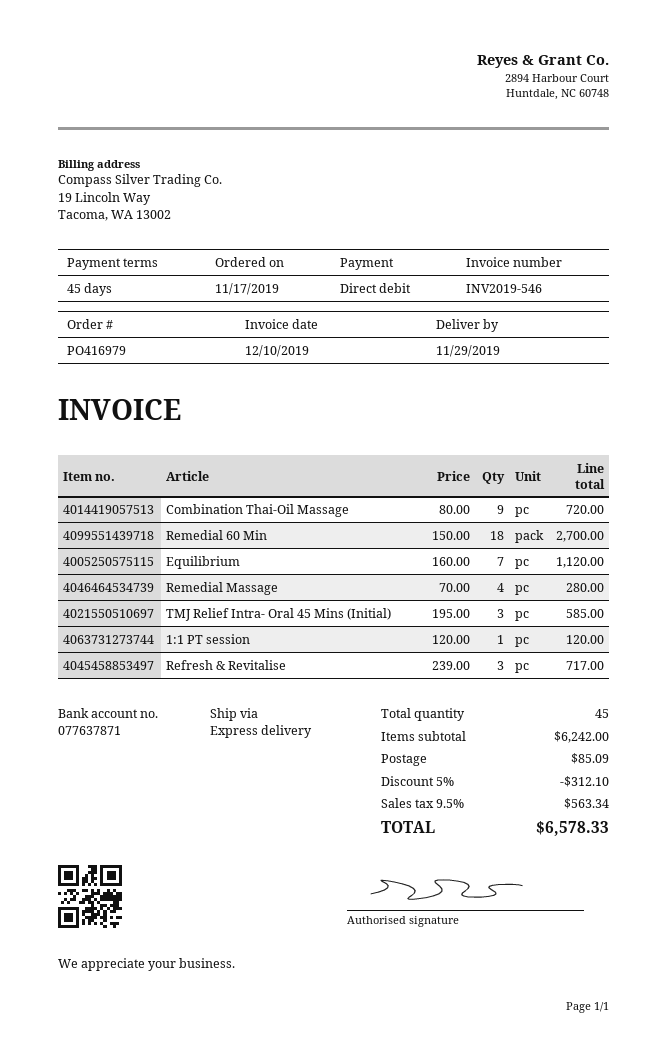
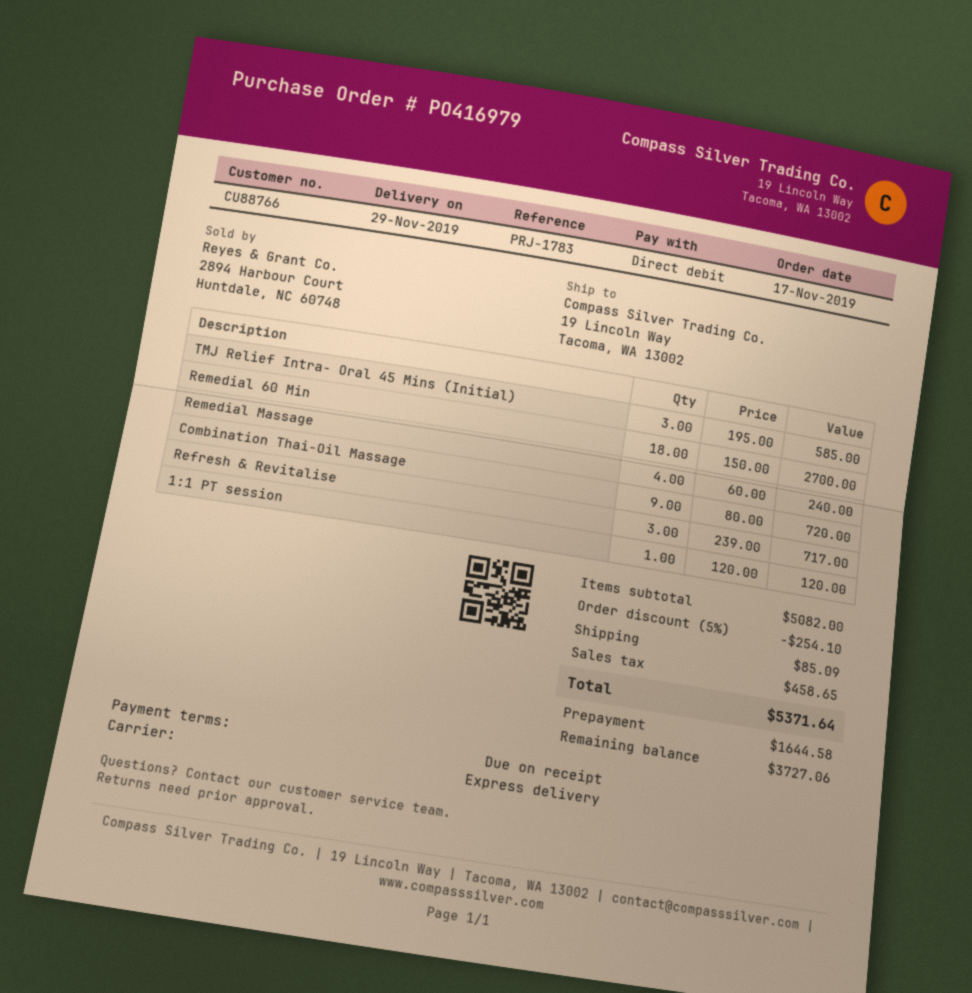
payment terms: 45 days -> on receipt
Equilibrium: 7 x 160.00 = 1120.00 -> none
Remedial Massage: 4 x 70.00 = 280.00 -> 4 x 60.00 = 240.00
subtotal: 6242.00 -> 5082.00
discount: 5% = 312.10 -> 5% = 254.10
tax: 563.34 -> 458.65
total: 6578.33 -> 5371.64

